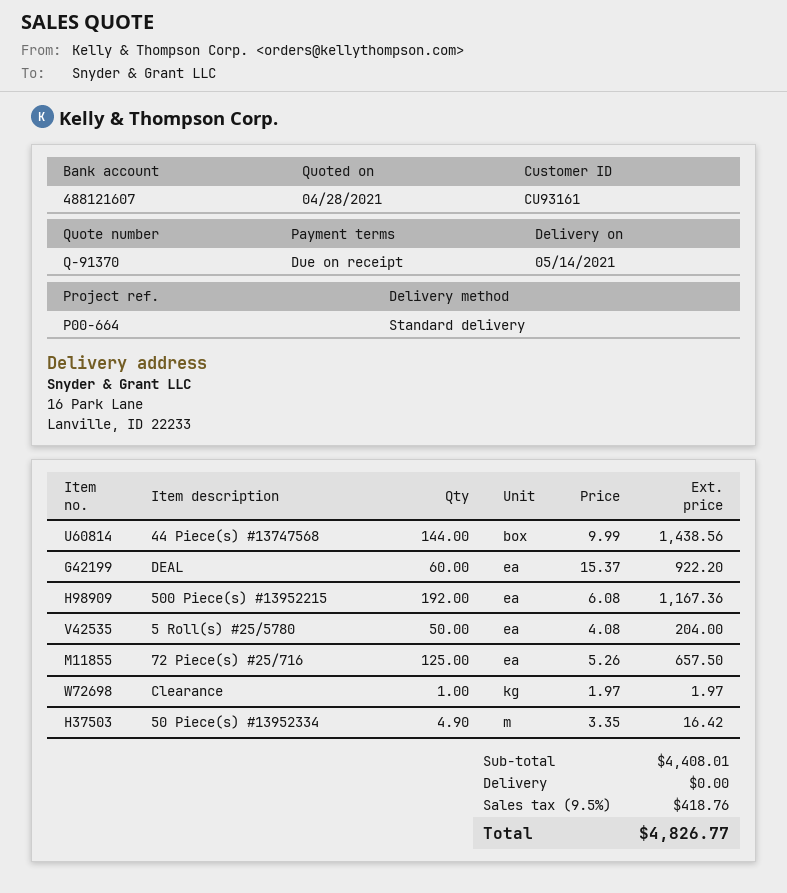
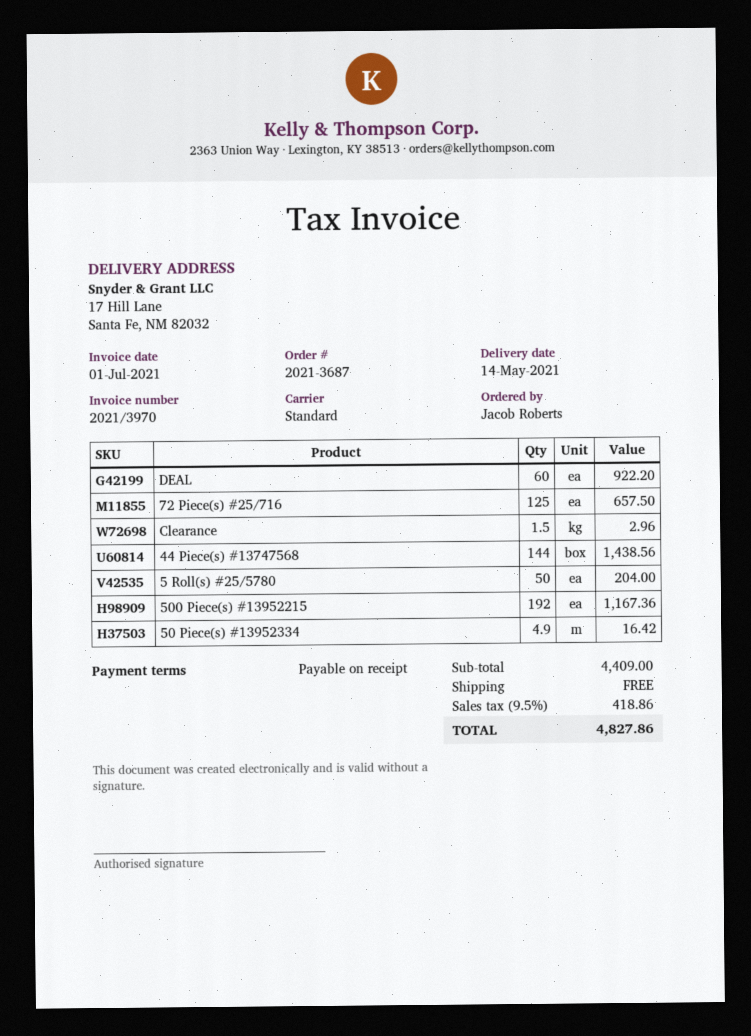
ship to: 16 Park Lane, Lanville, ID 22233 -> 17 Hill Lane, Santa Fe, NM 82032
Clearance: 1 for 1.97 -> 1.5 for 2.96
subtotal: 4408.01 -> 4409.00
tax: 9.5% = 418.76 -> 9.5% = 418.86
total: 4826.77 -> 4827.86

